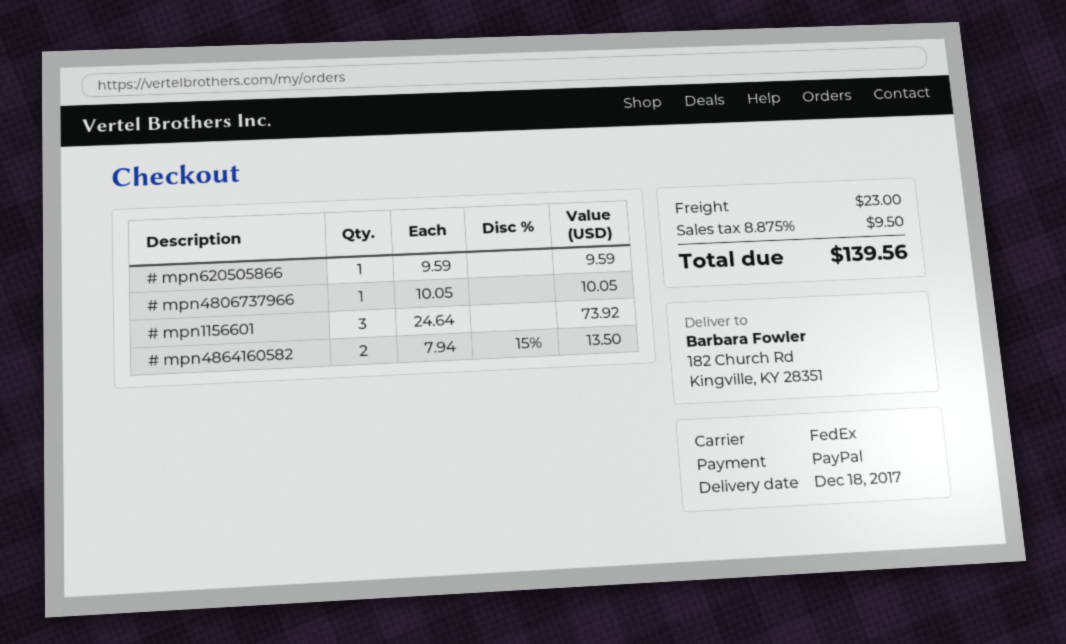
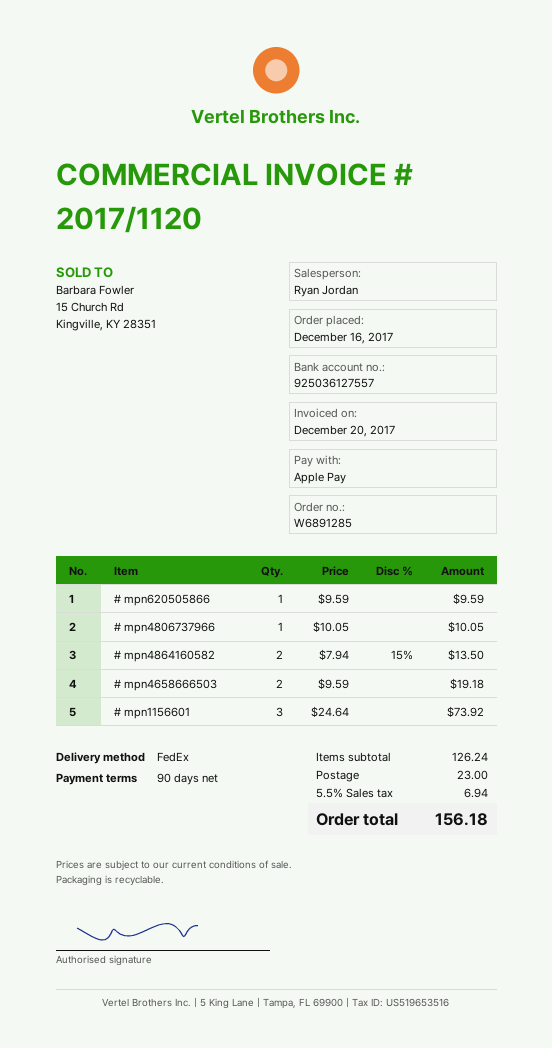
payment method: PayPal -> Apple Pay
# mpn4658666503: none -> 2 x 9.59 = 19.18
tax: 8.875% = 9.50 -> 5.5% = 6.94
total: 139.56 -> 156.18

